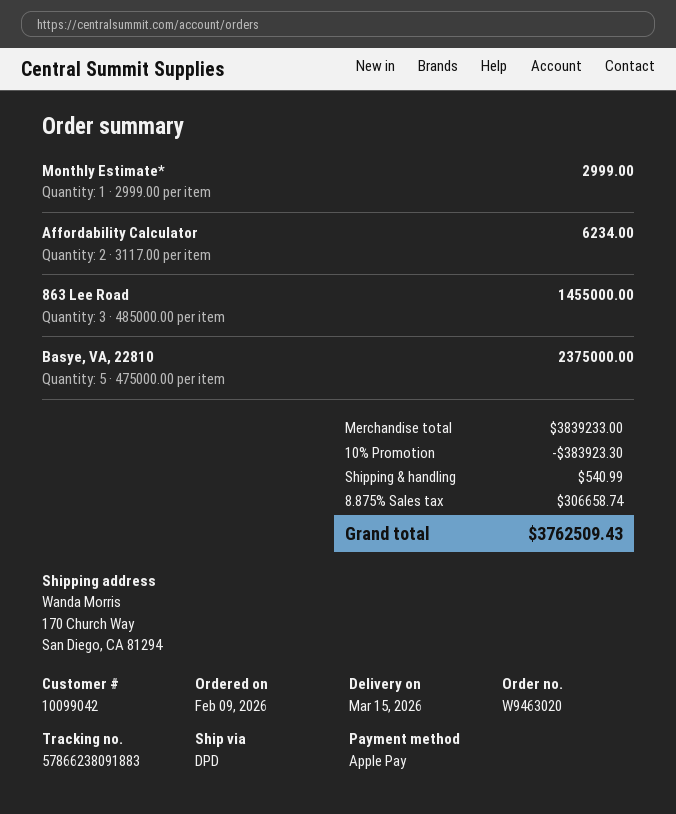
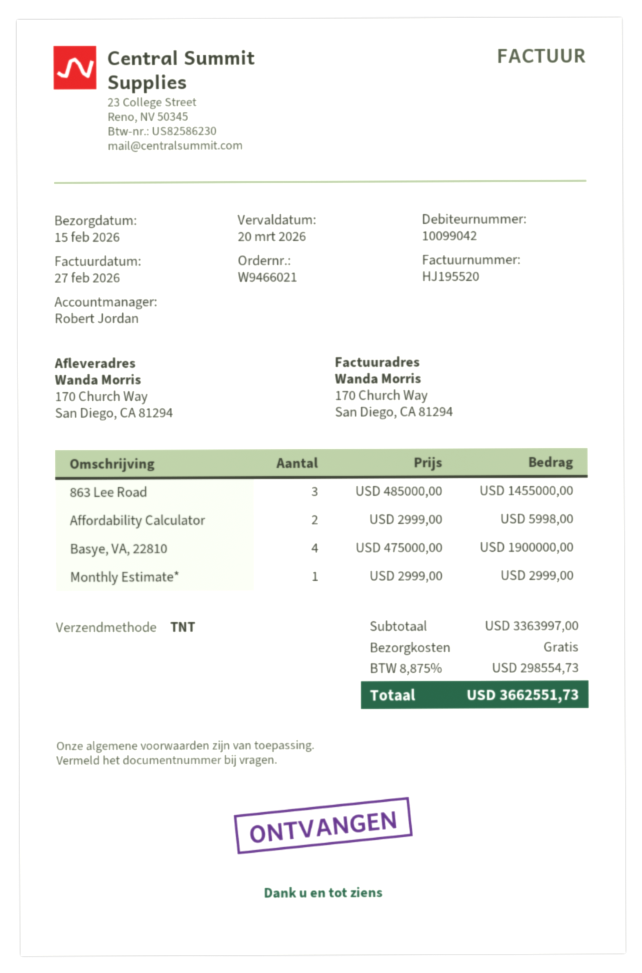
order number: W9463020 -> W9466021
delivery date: 2026-03-15 -> 2026-02-15
shipping method: DPD -> TNT
Affordability Calculator: 2 x 3117.00 = 6234.00 -> 2 x 2999.00 = 5998.00
Basye, VA, 22810: 5 x 475000.00 = 2375000.00 -> 4 x 475000.00 = 1900000.00
subtotal: 3839233.00 -> 3363997.00
discount: 10% = 383923.30 -> none
shipping: 540.99 -> 0.00
tax: 8.875% = 306658.74 -> 8.875% = 298554.73
total: 3762509.43 -> 3662551.73

